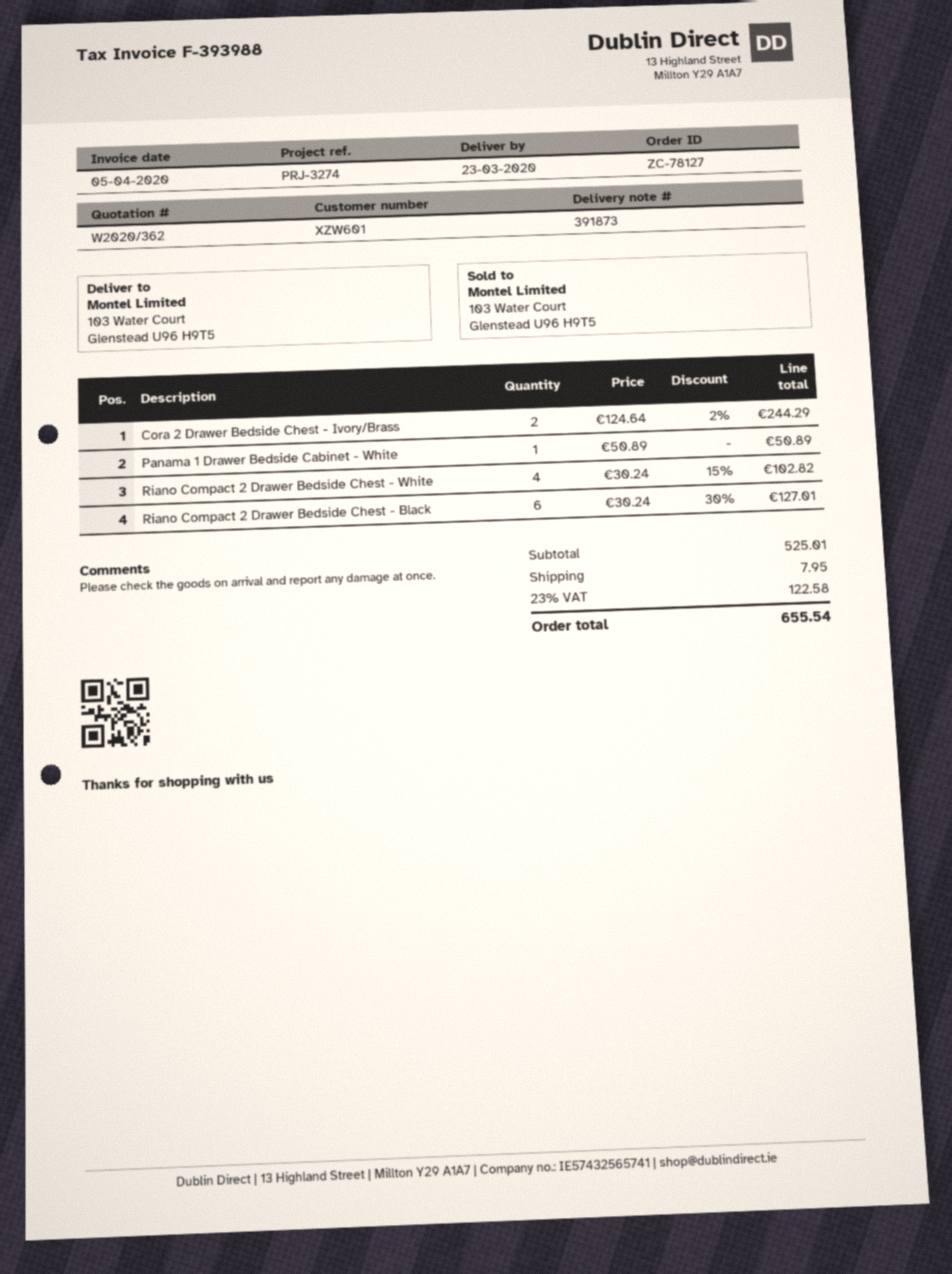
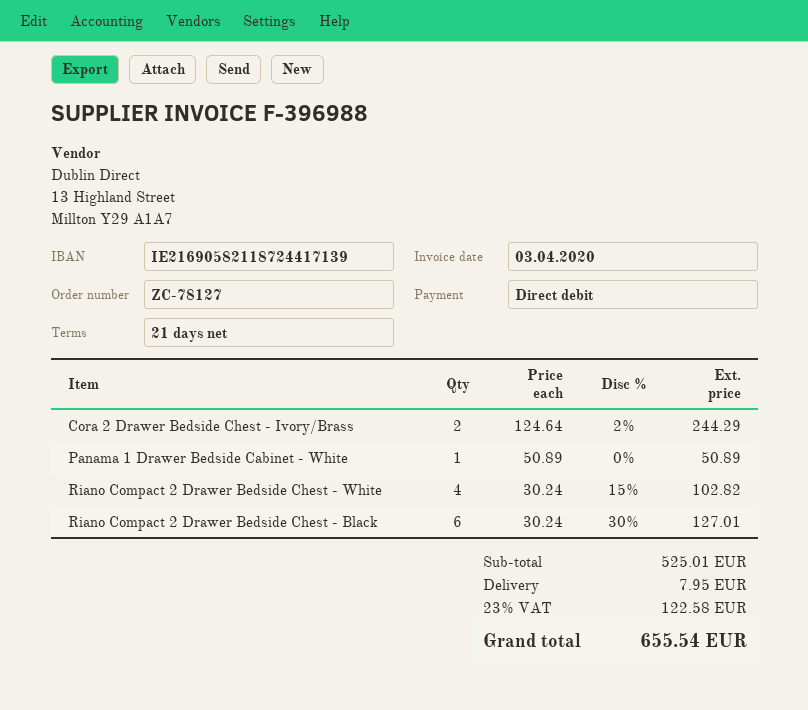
invoice number: F-393988 -> F-396988
invoice date: 2020-04-05 -> 2020-04-03

